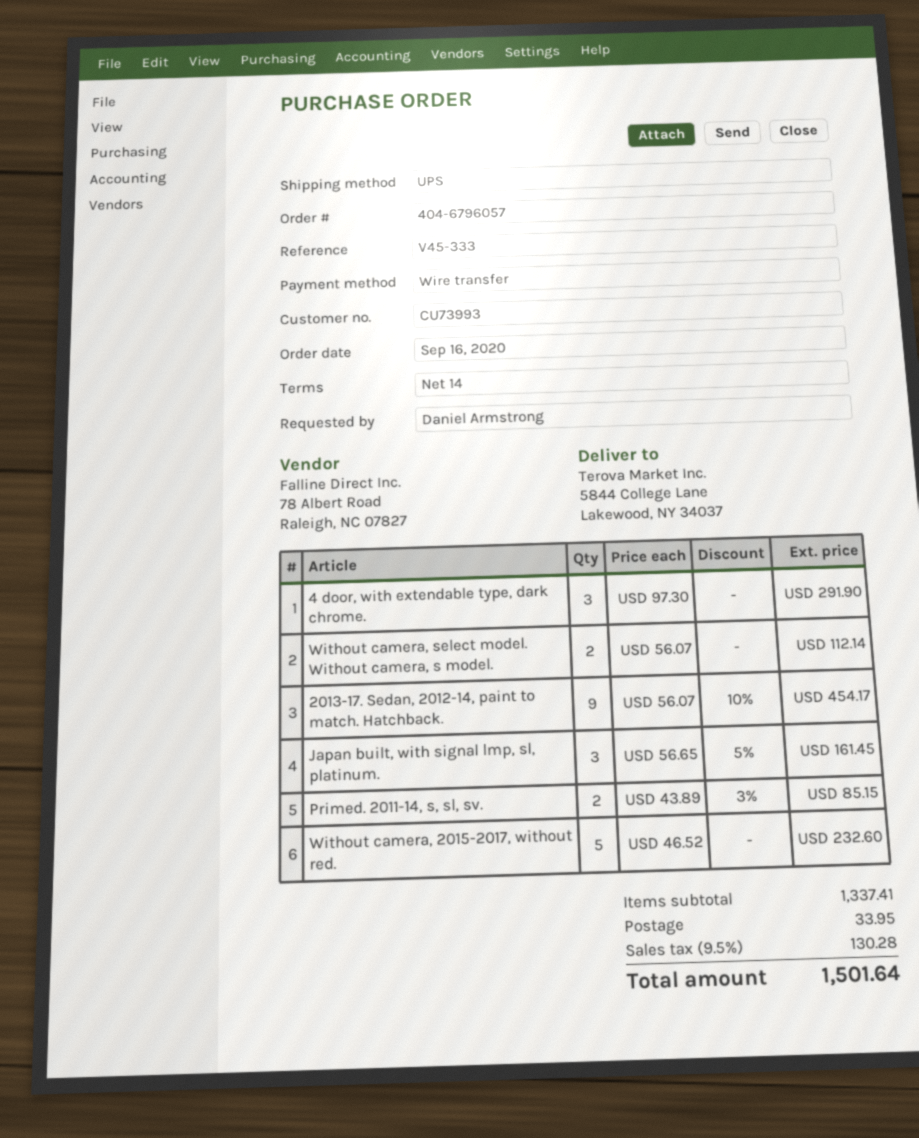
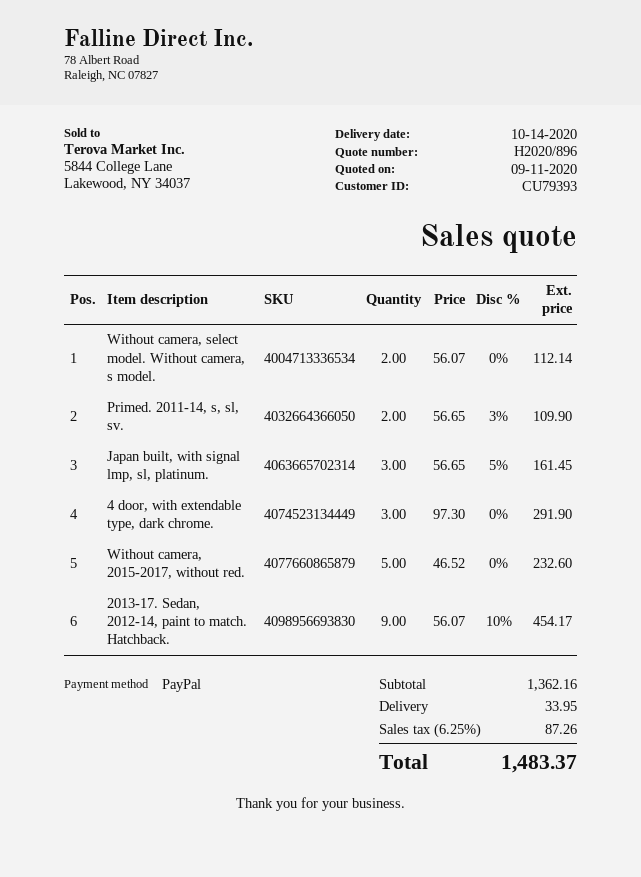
customer number: CU73993 -> CU79393
payment method: bank transfer -> PayPal
Primed. 2011-14, s, sl, sv.: 2 x 43.89 - 3% = 85.15 -> 2 x 56.65 - 3% = 109.90
subtotal: 1337.41 -> 1362.16
tax: 9.5% = 130.28 -> 6.25% = 87.26
total: 1501.64 -> 1483.37

